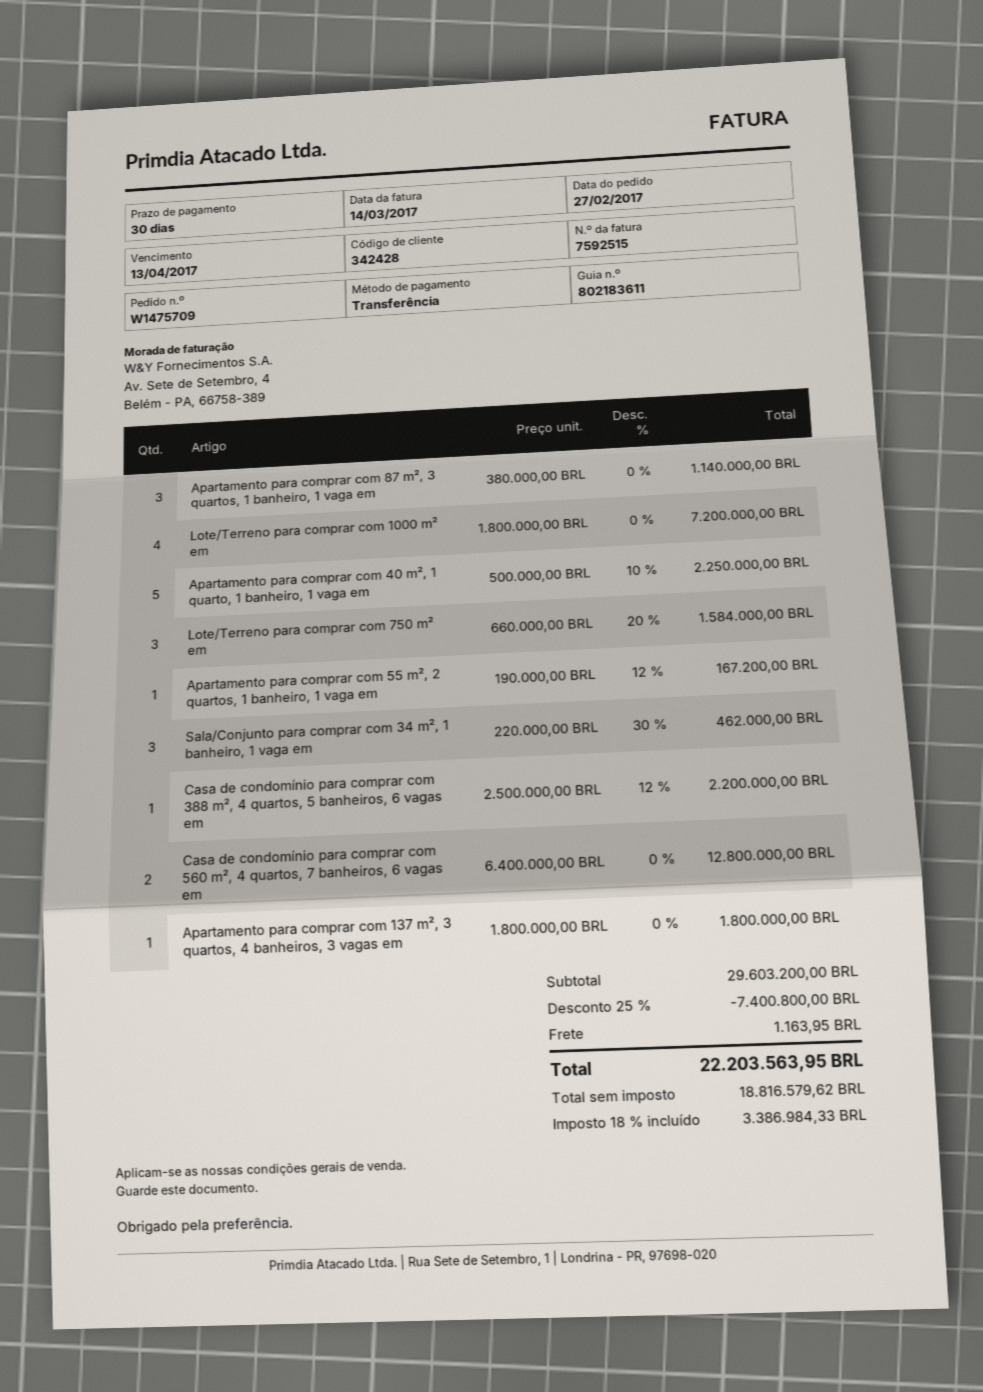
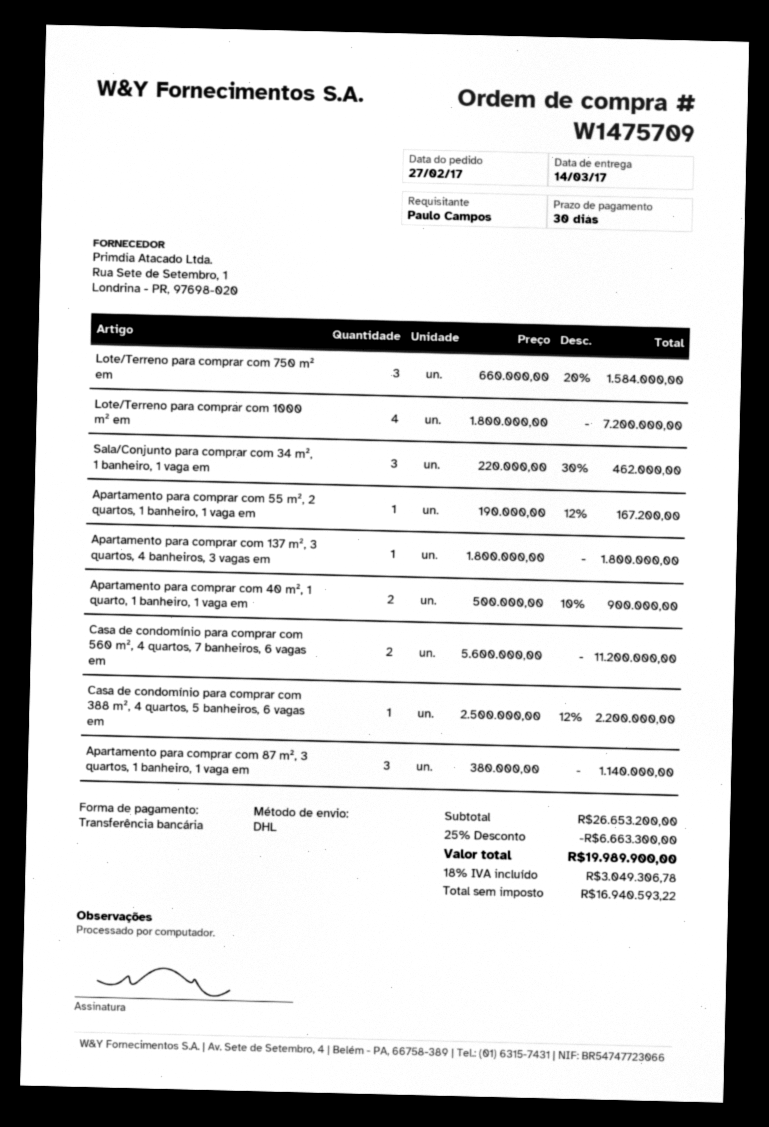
Apartamento para comprar com 40 m², 1 quarto, 1 banheiro, 1 vaga em: 5 x 500000.00 - 10% = 2250000.00 -> 2 x 500000.00 - 10% = 900000.00
Casa de condomínio para comprar com 560 m², 4 quartos, 7 banheiros, 6 vagas em: 2 x 6400000.00 = 12800000.00 -> 2 x 5600000.00 = 11200000.00
subtotal: 29603200.00 -> 26653200.00
discount: 25% = 7400800.00 -> 25% = 6663300.00
shipping: 1163.95 -> none
net: 18816579.62 -> 16940593.22
tax: 18% = 3386984.33 -> 18% = 3049306.78
total: 22203563.95 -> 19989900.00

